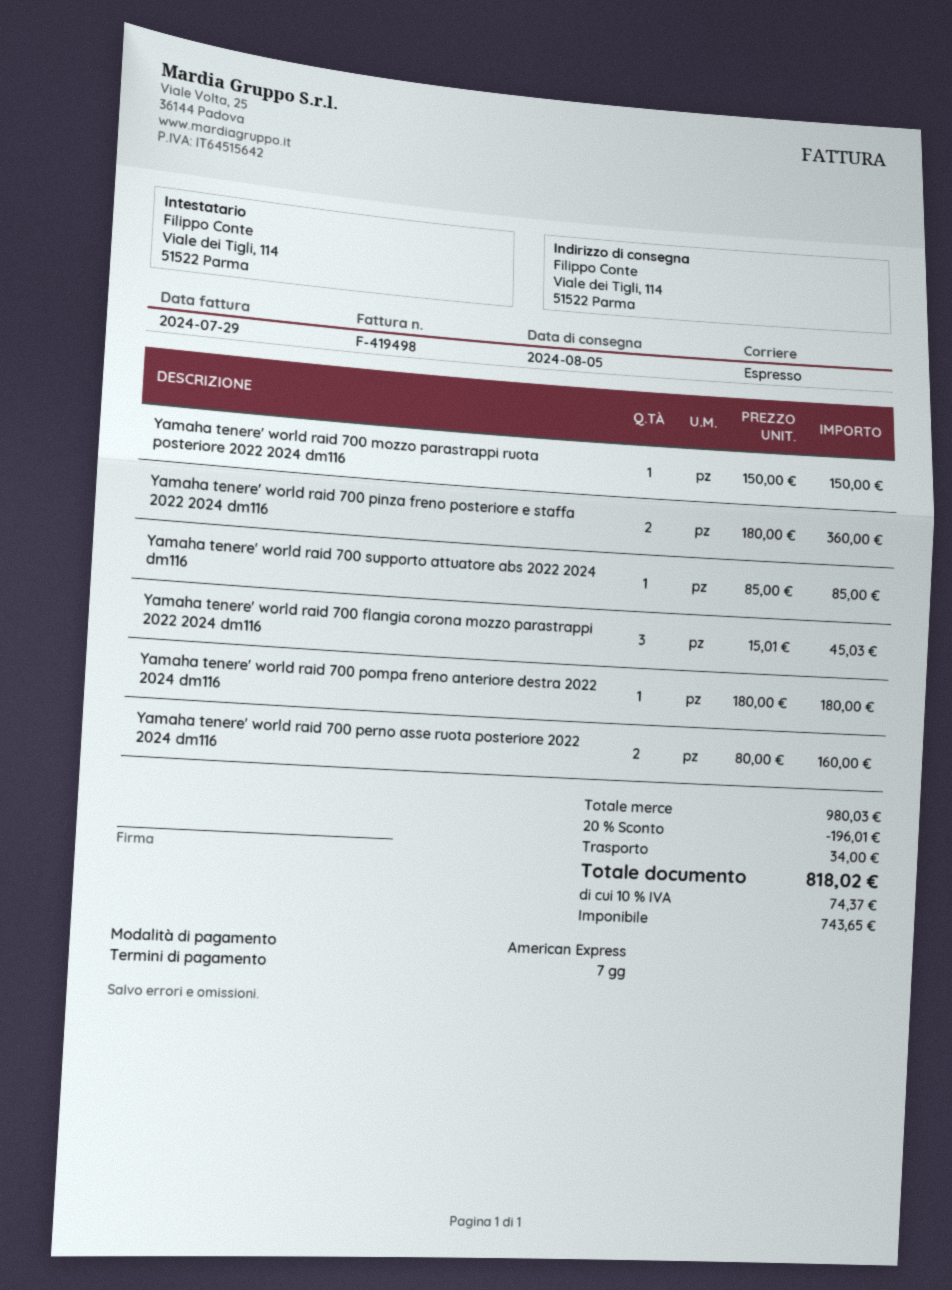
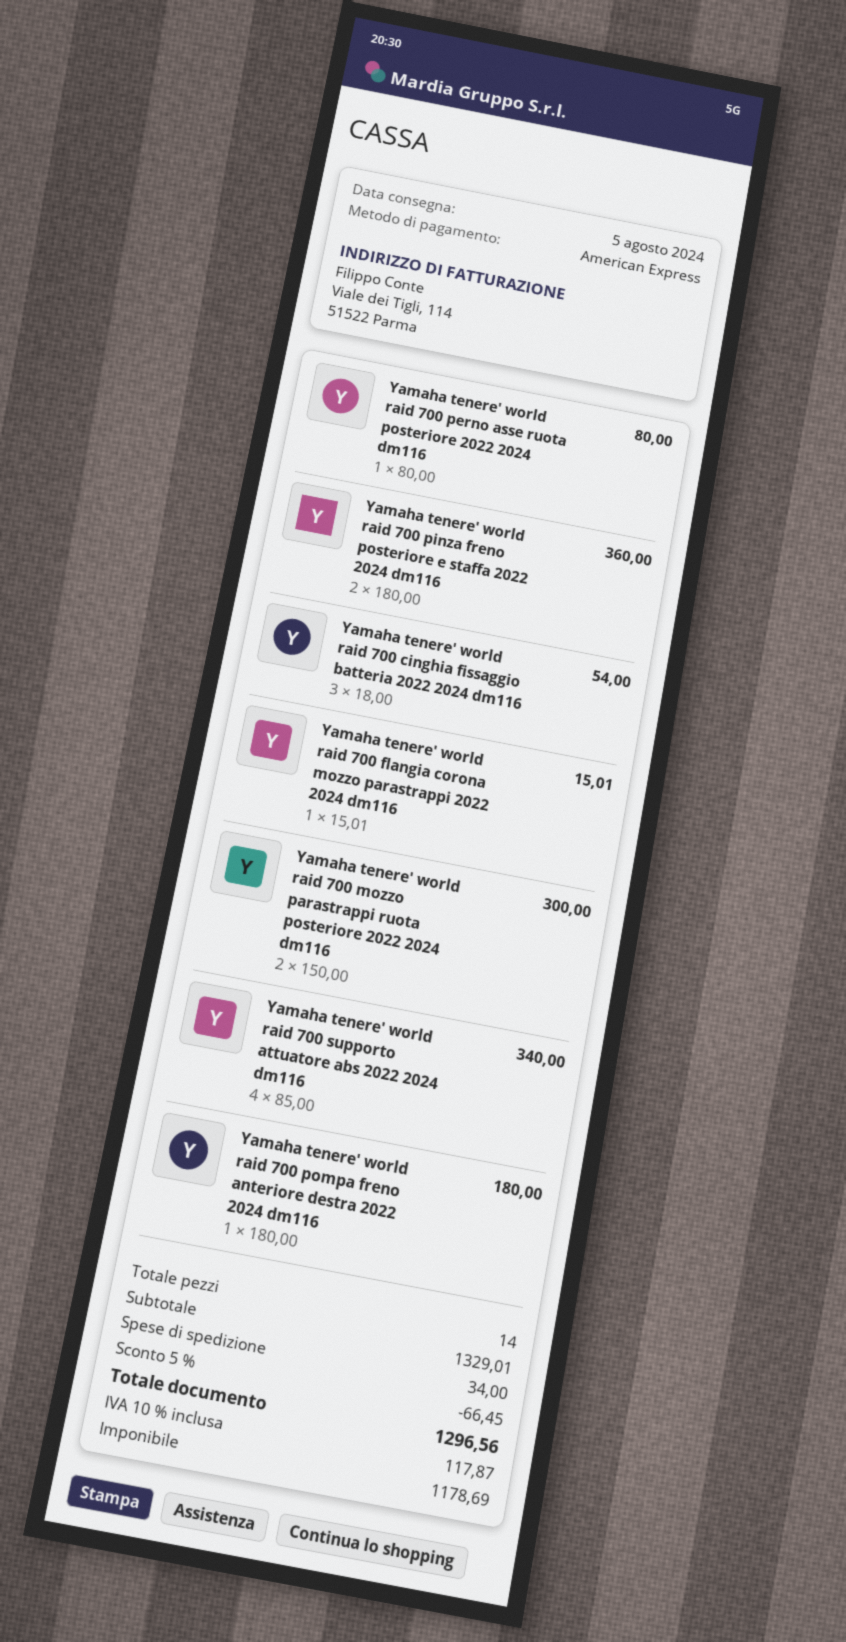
Yamaha tenere' world raid 700 mozzo parastrappi ruota posteriore 2022 2024 dm116: 1 x 150.00 = 150.00 -> 2 x 150.00 = 300.00
Yamaha tenere' world raid 700 supporto attuatore abs 2022 2024 dm116: 1 x 85.00 = 85.00 -> 4 x 85.00 = 340.00
Yamaha tenere' world raid 700 flangia corona mozzo parastrappi 2022 2024 dm116: 3 x 15.01 = 45.03 -> 1 x 15.01 = 15.01
Yamaha tenere' world raid 700 perno asse ruota posteriore 2022 2024 dm116: 2 x 80.00 = 160.00 -> 1 x 80.00 = 80.00
Yamaha tenere' world raid 700 cinghia fissaggio batteria 2022 2024 dm116: none -> 3 x 18.00 = 54.00
subtotal: 980.03 -> 1329.01
discount: 20% = 196.01 -> 5% = 66.45
net: 743.65 -> 1178.69
tax: 10% = 74.37 -> 10% = 117.87
total: 818.02 -> 1296.56

